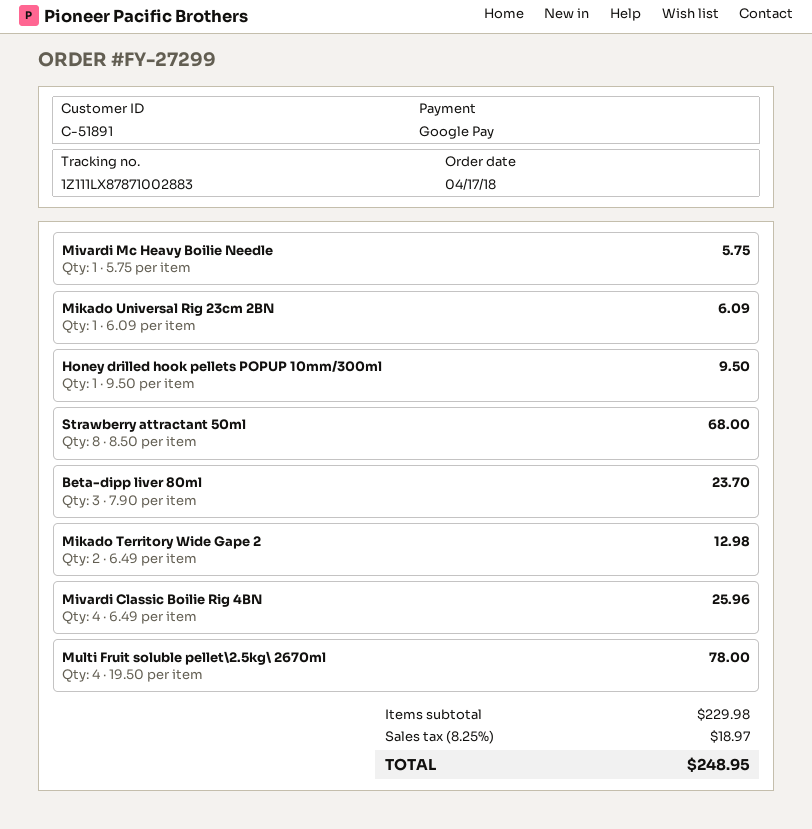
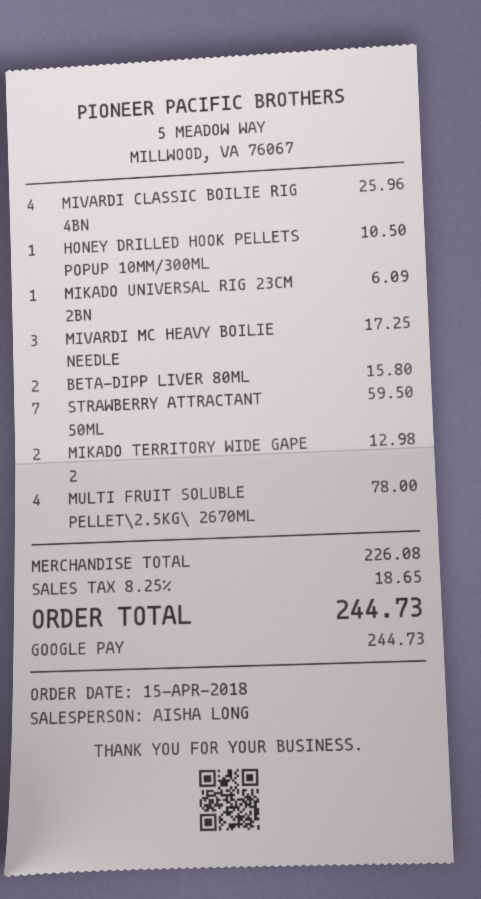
order date: 2018-04-17 -> 2018-04-15
Mivardi Mc Heavy Boilie Needle: 1 for 5.75 -> 3 for 17.25
Honey drilled hook pellets POPUP 10mm/300ml: 1 for 9.50 -> 1 for 10.50
Strawberry attractant 50ml: 8 for 68.00 -> 7 for 59.50
Beta-dipp liver 80ml: 3 for 23.70 -> 2 for 15.80
subtotal: 229.98 -> 226.08
tax: 8.25% = 18.97 -> 8.25% = 18.65
total: 248.95 -> 244.73

